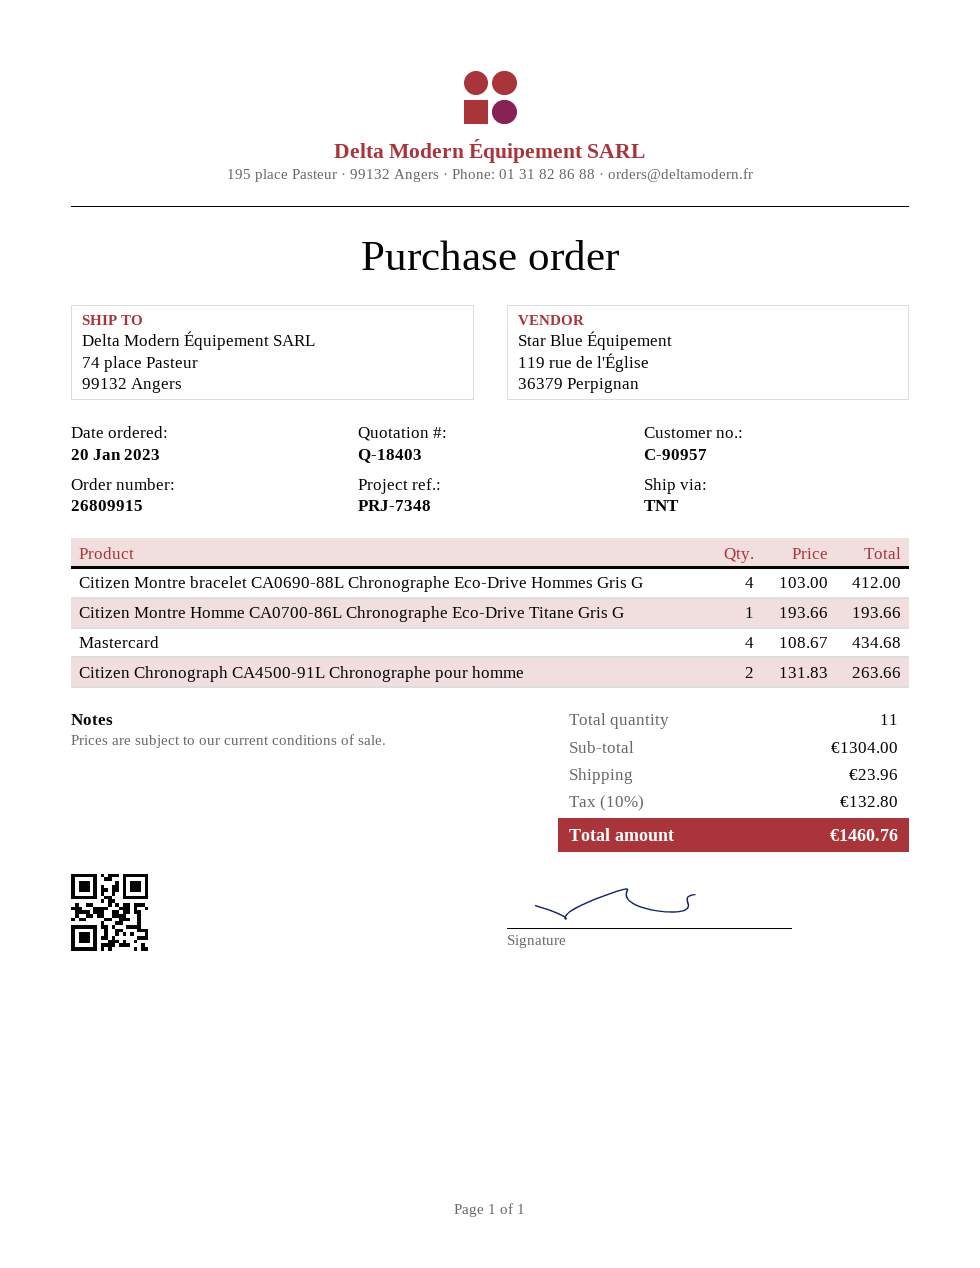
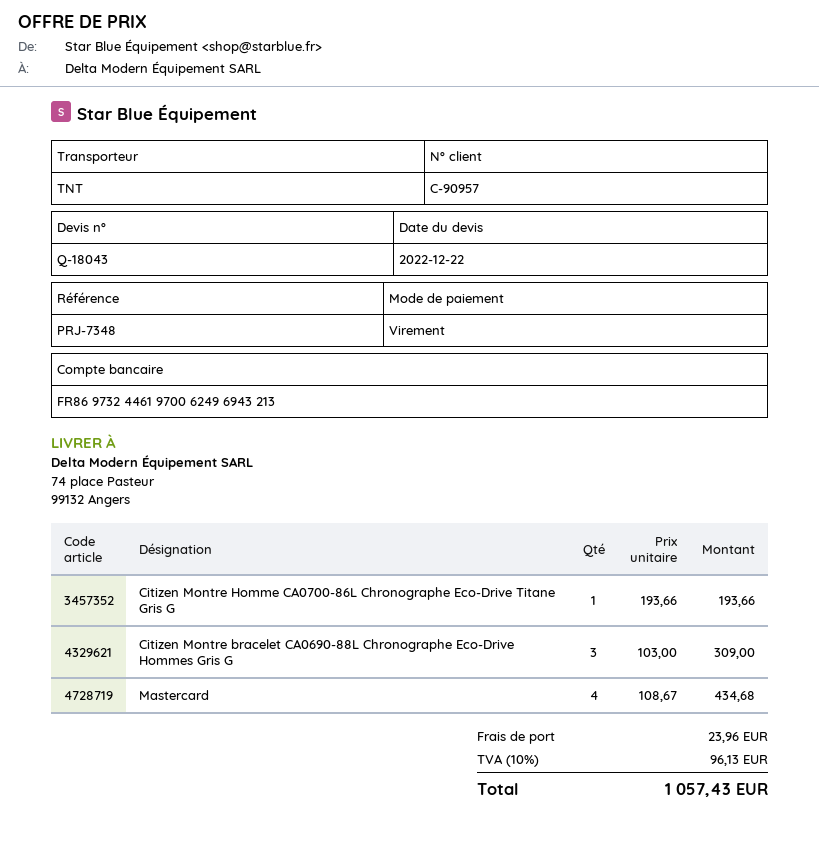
quote number: Q-18403 -> Q-18043
Citizen Montre bracelet CA0690-88L Chronographe Eco-Drive Hommes Gris G: 4 x 103.00 = 412.00 -> 3 x 103.00 = 309.00
Citizen Chronograph CA4500-91L Chronographe pour homme: 2 x 131.83 = 263.66 -> none
tax: 10% = 132.80 -> 10% = 96.13
total: 1460.76 -> 1057.43

